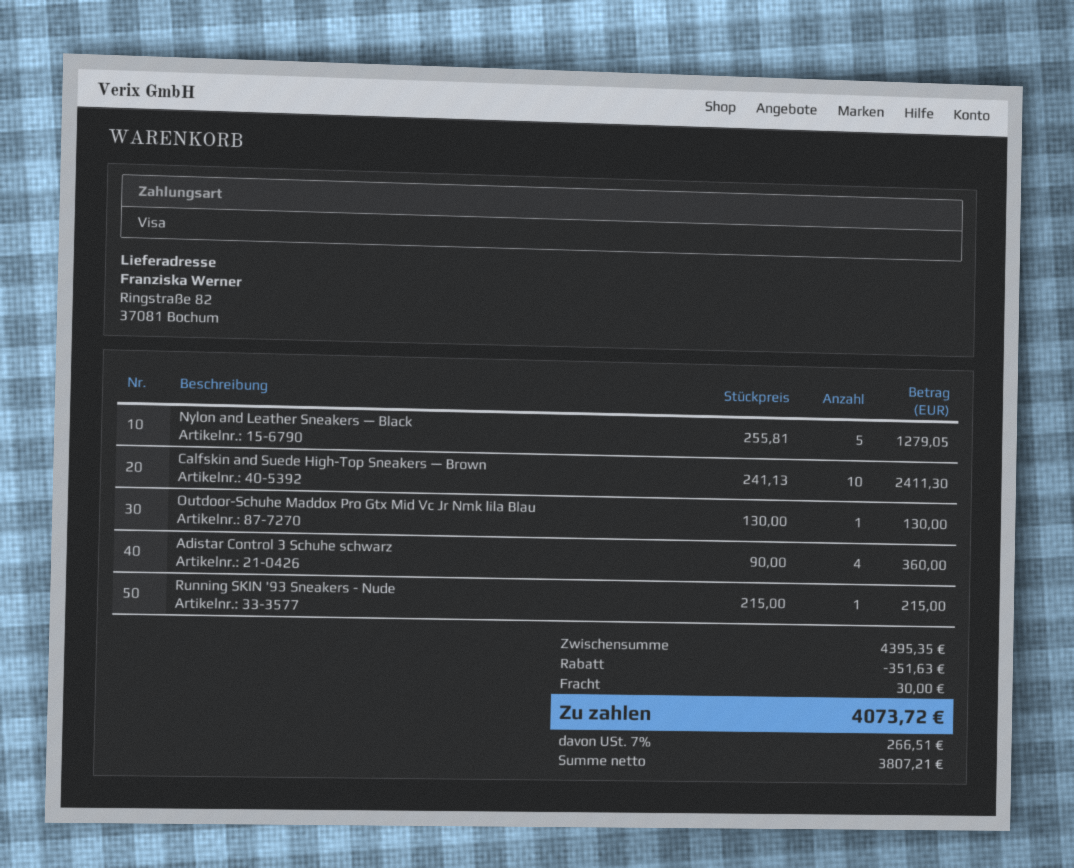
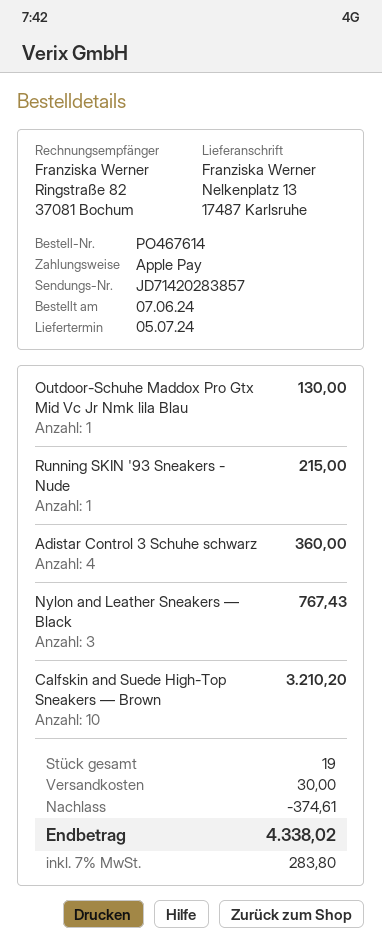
payment method: Visa -> Apple Pay
ship to: Ringstraße 82, 37081 Bochum -> Nelkenplatz 13, 17487 Karlsruhe
Nylon and Leather Sneakers — Black: 5 for 1279.05 -> 3 for 767.43
Calfskin and Suede High-Top Sneakers — Brown: 10 for 2411.30 -> 10 for 3210.20
discount: 351.63 -> 374.61
tax: 7% = 266.51 -> 7% = 283.80
total: 4073.72 -> 4338.02

